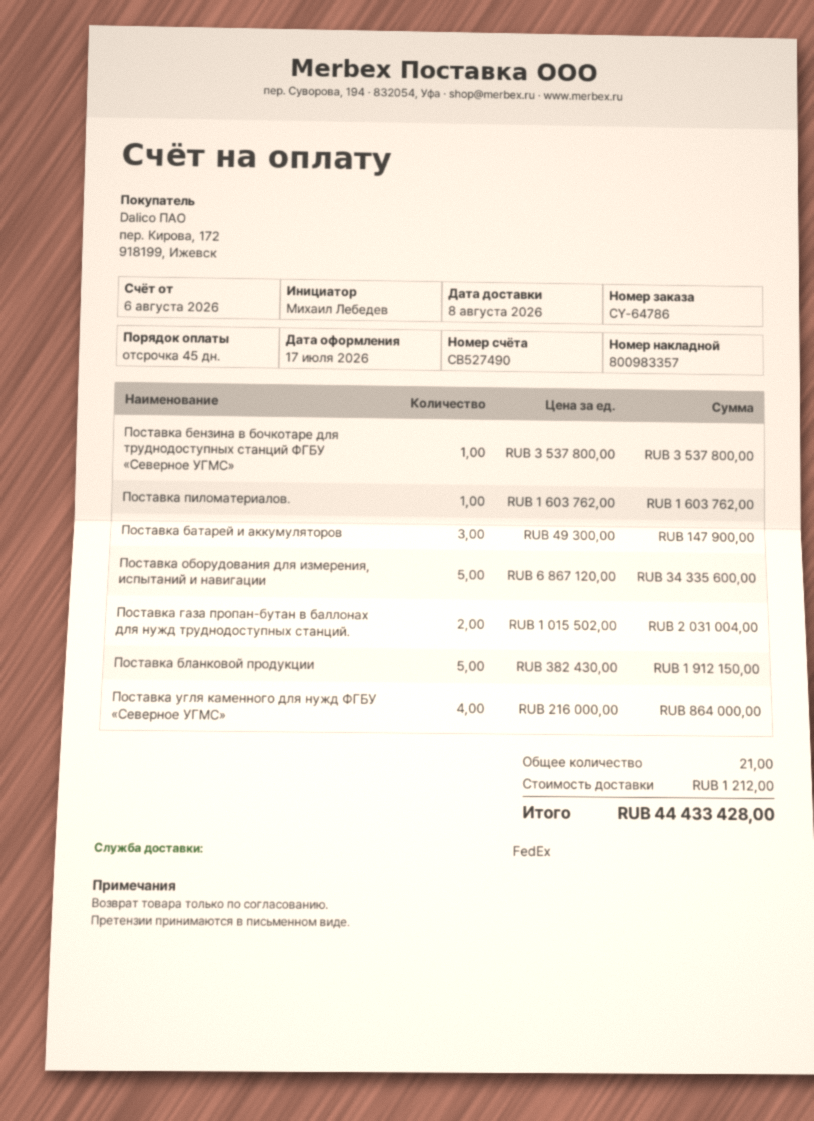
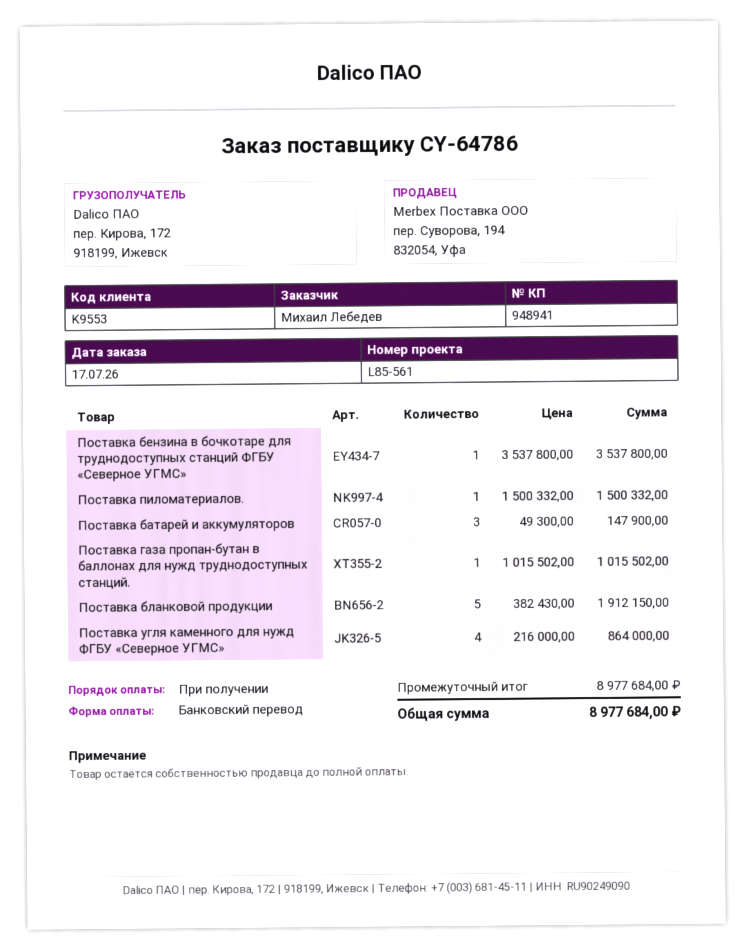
payment terms: 45 days -> on receipt
Поставка пиломатериалов.: 1 x 1603762.00 = 1603762.00 -> 1 x 1500332.00 = 1500332.00
Поставка оборудования для измерения, испытаний и навигации: 5 x 6867120.00 = 34335600.00 -> none
Поставка газа пропан-бутан в баллонах для нужд труднодоступных станций.: 2 x 1015502.00 = 2031004.00 -> 1 x 1015502.00 = 1015502.00
shipping: 1212.00 -> none
total: 44433428.00 -> 8977684.00

